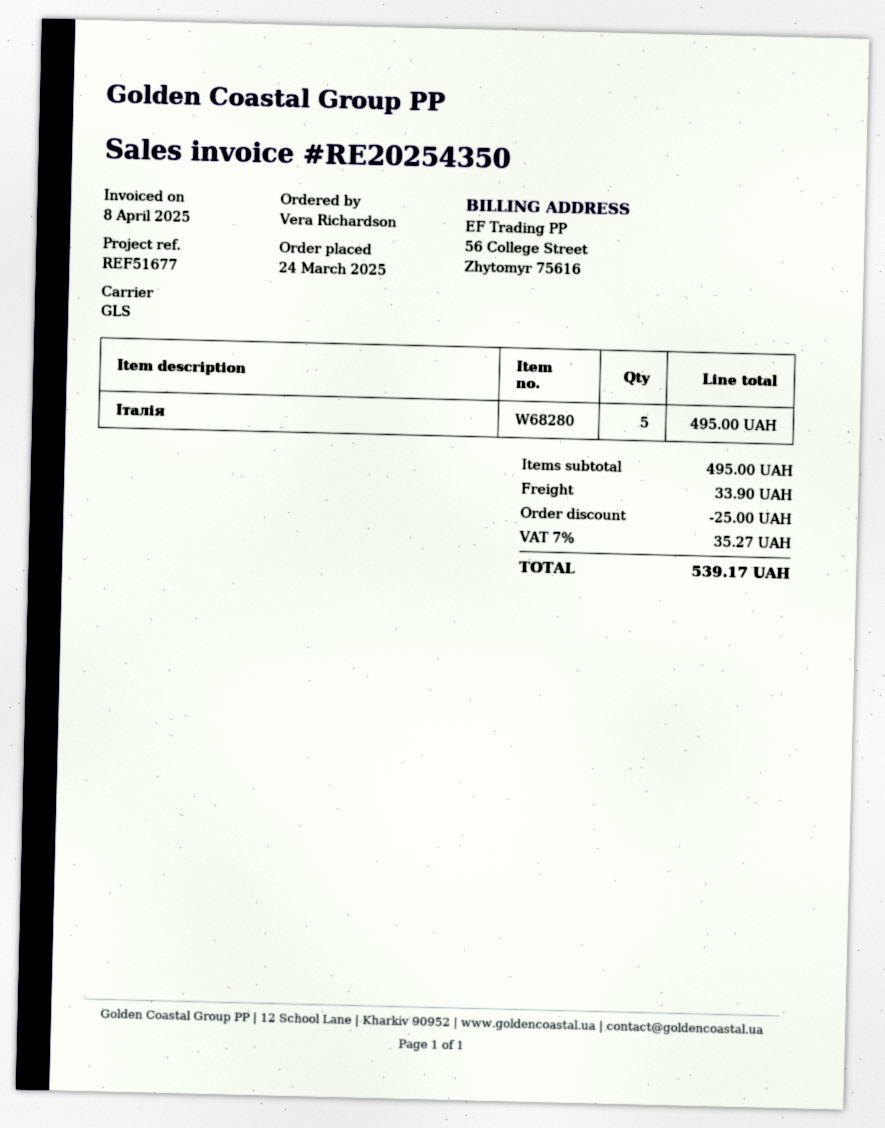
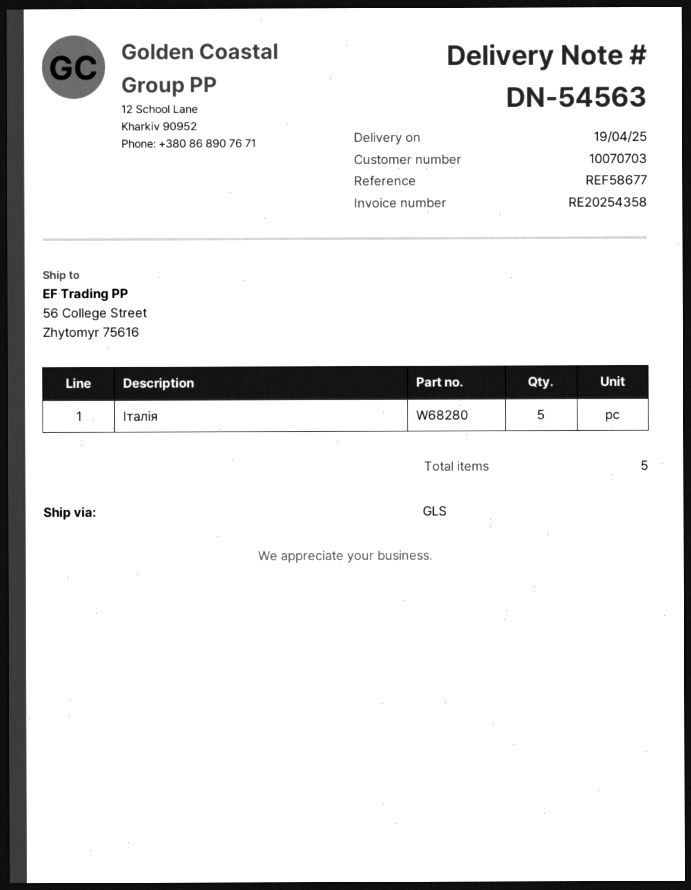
invoice number: RE20254350 -> RE20254358
reference: REF51677 -> REF58677

